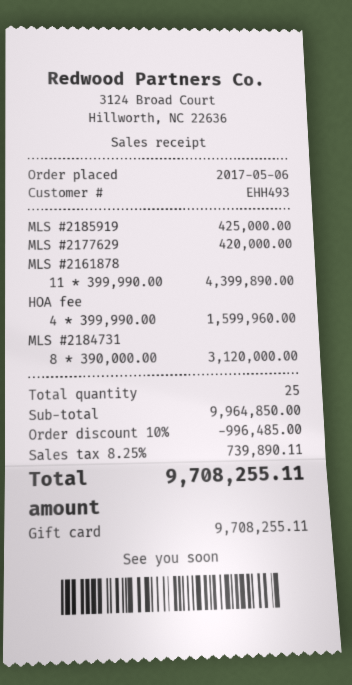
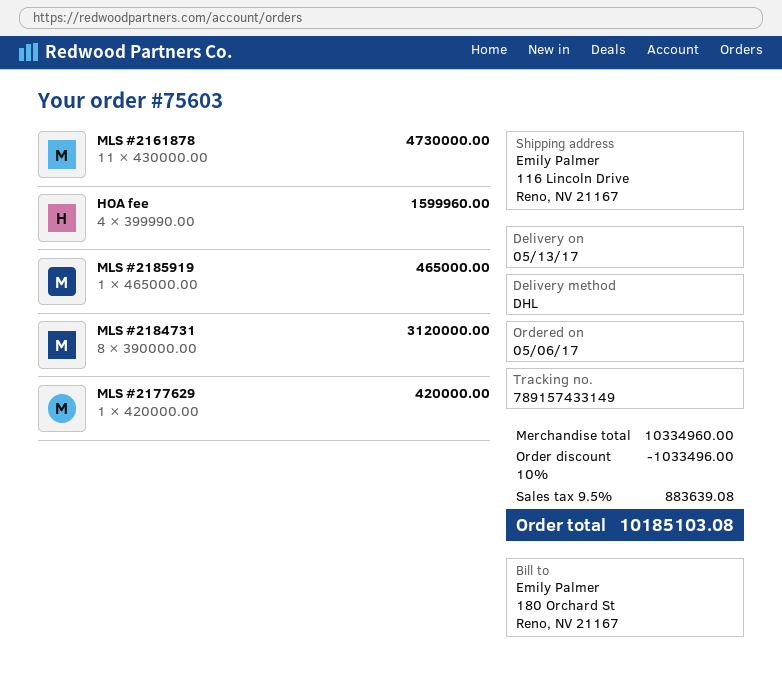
MLS #2185919: 1 x 425000.00 = 425000.00 -> 1 x 465000.00 = 465000.00
MLS #2161878: 11 x 399990.00 = 4399890.00 -> 11 x 430000.00 = 4730000.00
subtotal: 9964850.00 -> 10334960.00
discount: 10% = 996485.00 -> 10% = 1033496.00
tax: 8.25% = 739890.11 -> 9.5% = 883639.08
total: 9708255.11 -> 10185103.08

